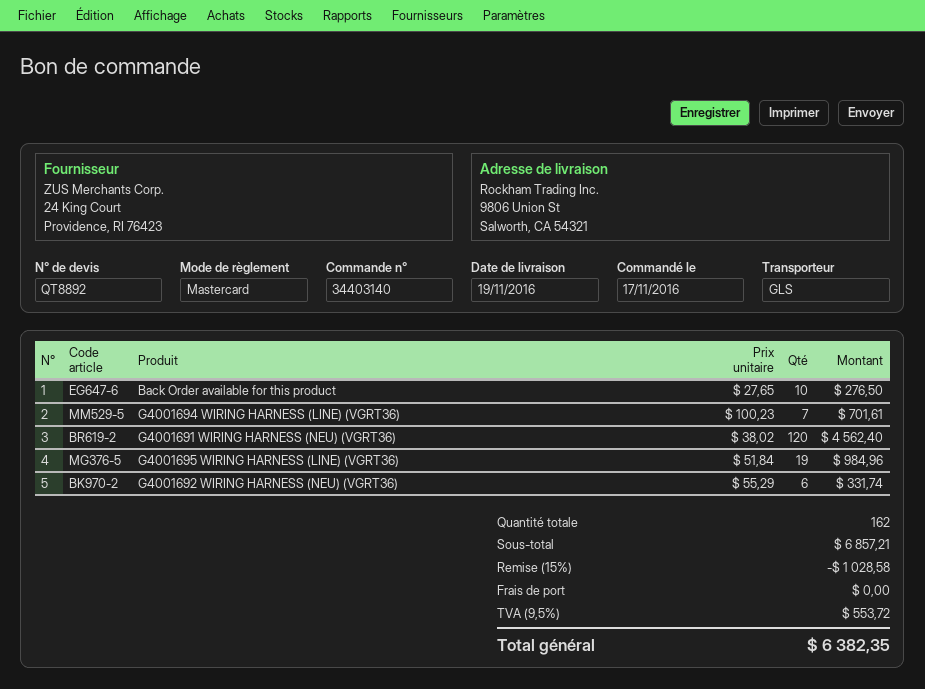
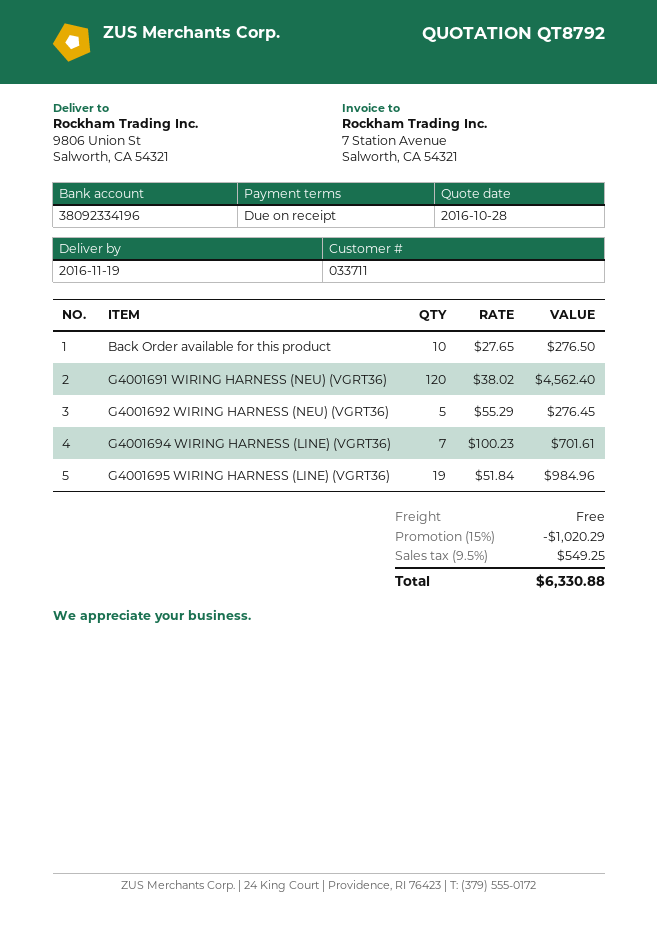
quote number: QT8892 -> QT8792
G4001692 WIRING HARNESS (NEU) (VGRT36): 6 x 55.29 = 331.74 -> 5 x 55.29 = 276.45
discount: 15% = 1028.58 -> 15% = 1020.29
tax: 9.5% = 553.72 -> 9.5% = 549.25
total: 6382.35 -> 6330.88

